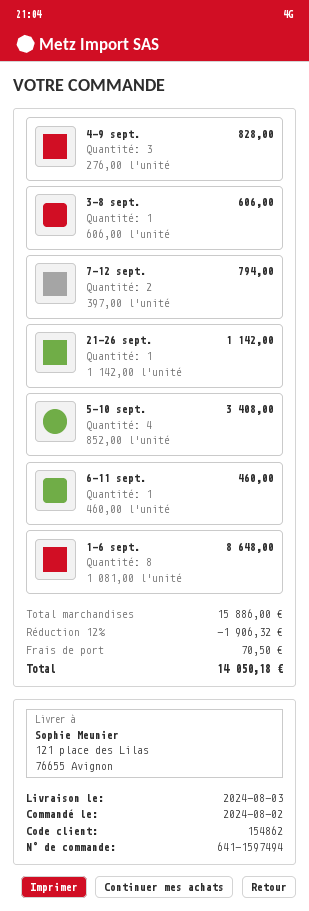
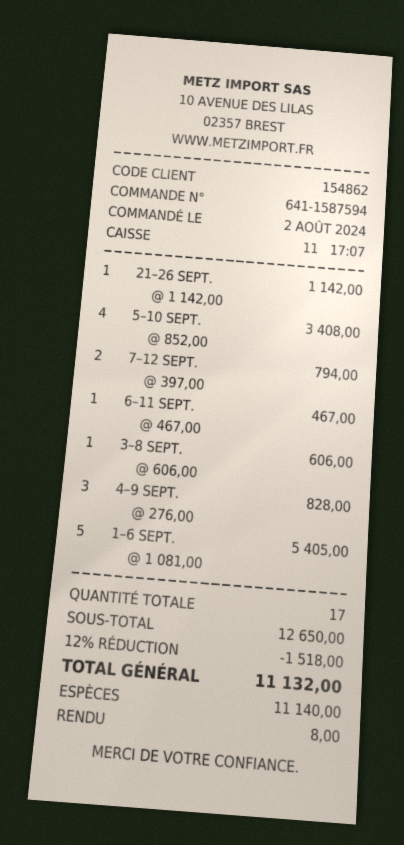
order number: 641-1597494 -> 641-1587594
6–11 sept.: 1 x 460.00 = 460.00 -> 1 x 467.00 = 467.00
1–6 sept.: 8 x 1081.00 = 8648.00 -> 5 x 1081.00 = 5405.00
subtotal: 15886.00 -> 12650.00
discount: 12% = 1906.32 -> 12% = 1518.00
shipping: 70.50 -> none
total: 14050.18 -> 11132.00

